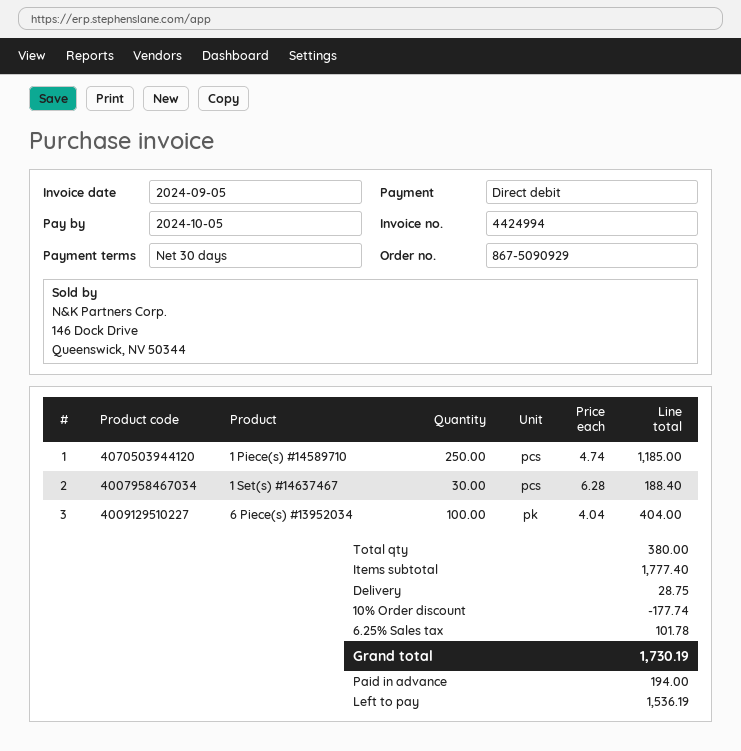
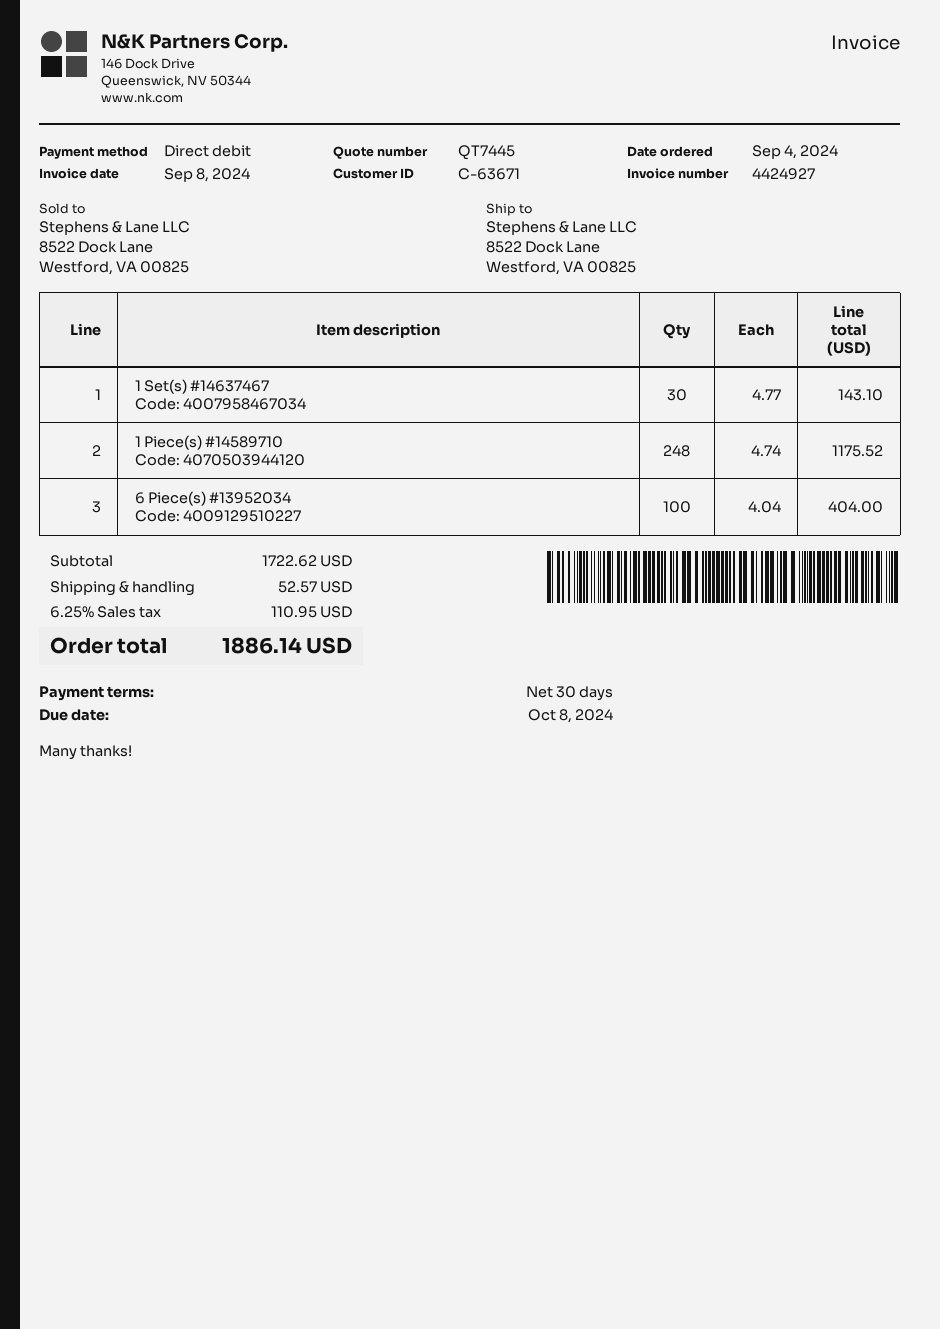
invoice number: 4424994 -> 4424927
invoice date: 2024-09-05 -> 2024-09-08
due date: 2024-10-05 -> 2024-10-08
1 Piece(s) #14589710: 250 x 4.74 = 1185.00 -> 248 x 4.74 = 1175.52
1 Set(s) #14637467: 30 x 6.28 = 188.40 -> 30 x 4.77 = 143.10
subtotal: 1777.40 -> 1722.62
discount: 10% = 177.74 -> none
shipping: 28.75 -> 52.57
tax: 6.25% = 101.78 -> 6.25% = 110.95
total: 1730.19 -> 1886.14

